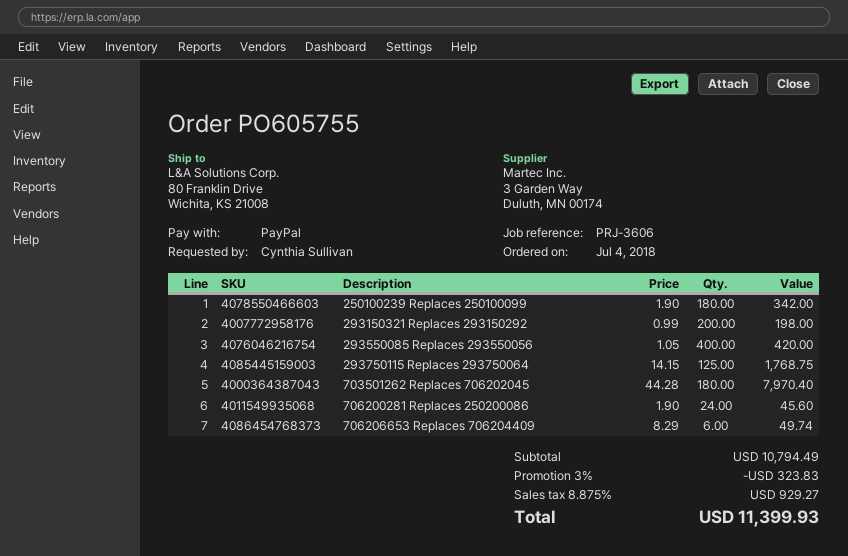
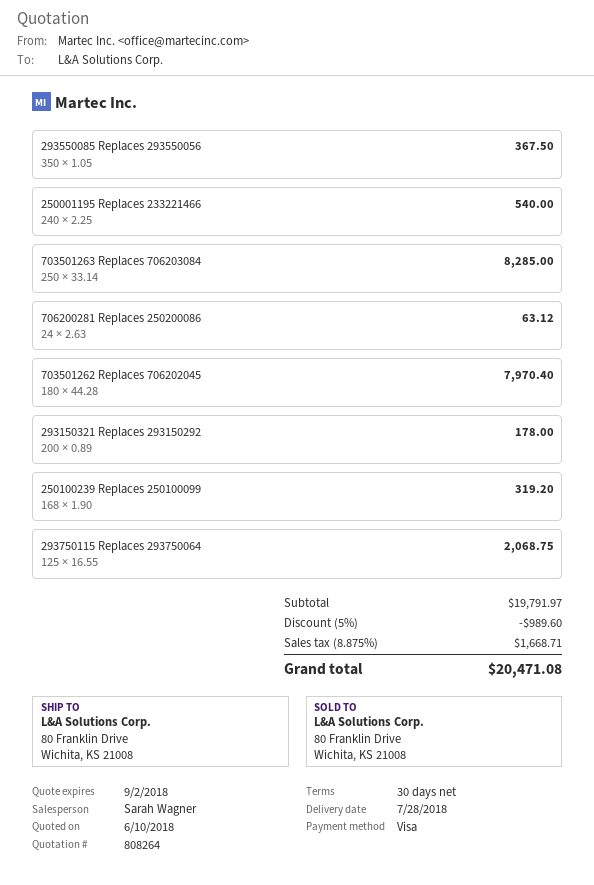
payment method: PayPal -> Visa
250100239 Replaces 250100099: 180 x 1.90 = 342.00 -> 168 x 1.90 = 319.20
293150321 Replaces 293150292: 200 x 0.99 = 198.00 -> 200 x 0.89 = 178.00
293550085 Replaces 293550056: 400 x 1.05 = 420.00 -> 350 x 1.05 = 367.50
293750115 Replaces 293750064: 125 x 14.15 = 1768.75 -> 125 x 16.55 = 2068.75
706200281 Replaces 250200086: 24 x 1.90 = 45.60 -> 24 x 2.63 = 63.12
706206653 Replaces 706204409: 6 x 8.29 = 49.74 -> none
250001195 Replaces 233221466: none -> 240 x 2.25 = 540.00
703501263 Replaces 706203084: none -> 250 x 33.14 = 8285.00
subtotal: 10794.49 -> 19791.97
discount: 3% = 323.83 -> 5% = 989.60
tax: 8.875% = 929.27 -> 8.875% = 1668.71
total: 11399.93 -> 20471.08

